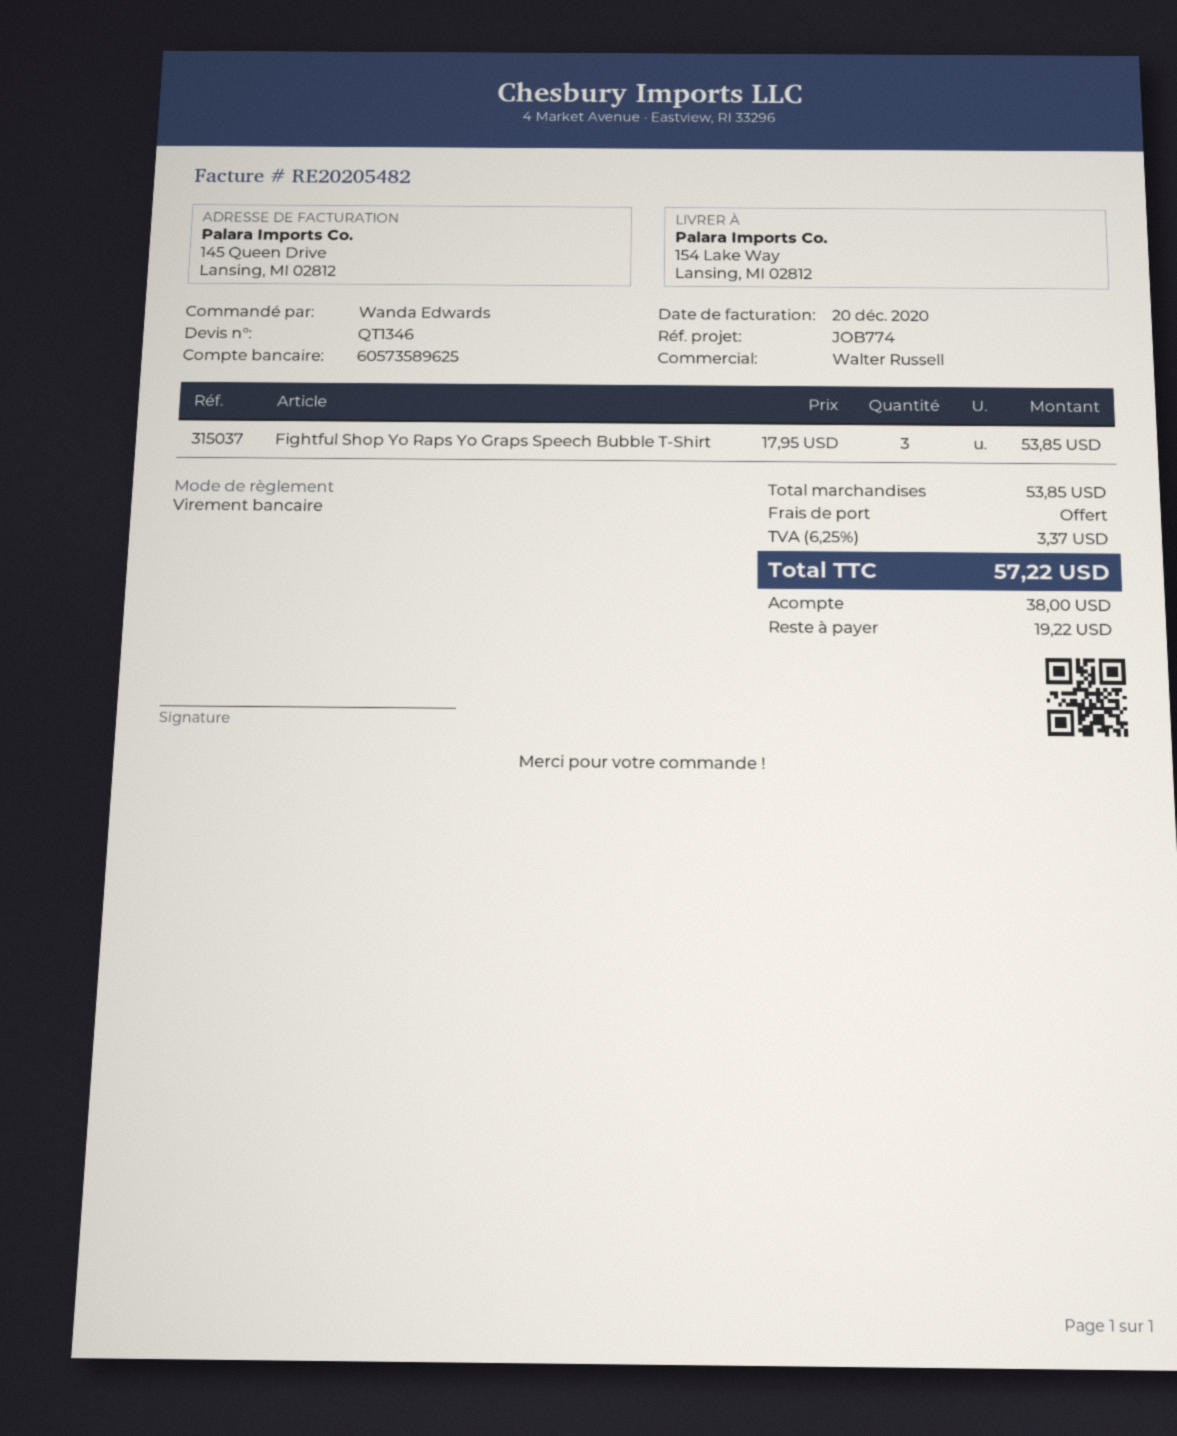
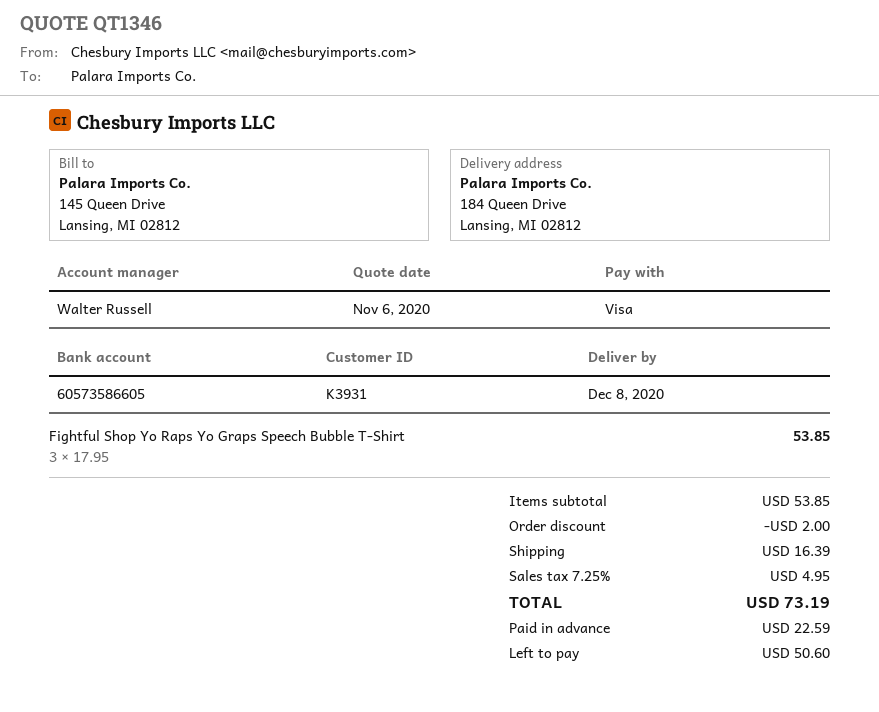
payment method: bank transfer -> Visa
bank account: 60573589625 -> 60573586605
ship to: 154 Lake Way, Lansing, MI 02812 -> 184 Queen Drive, Lansing, MI 02812
discount: none -> 2.00
shipping: 0.00 -> 16.39
tax: 6.25% = 3.37 -> 7.25% = 4.95
total: 57.22 -> 73.19
deposit: 38.00 -> 22.59
balance: 19.22 -> 50.60

